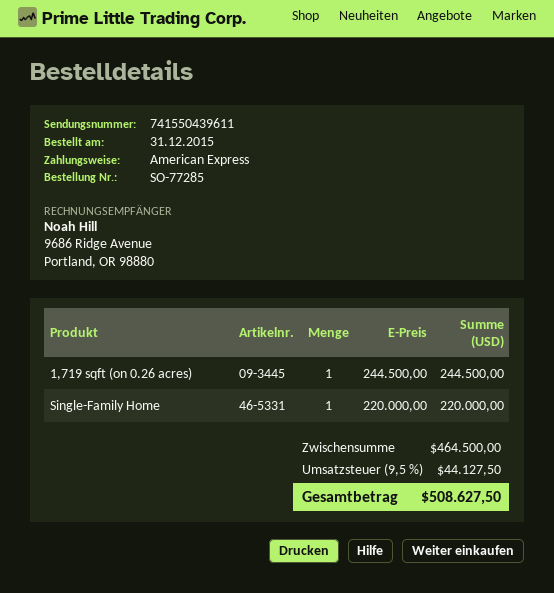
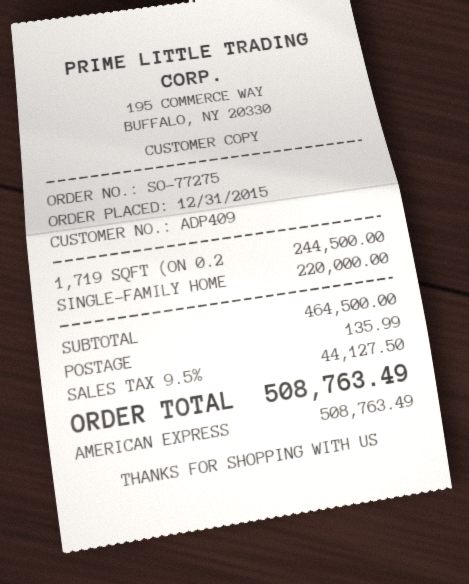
order number: SO-77285 -> SO-77275
shipping: none -> 135.99
total: 508627.50 -> 508763.49

